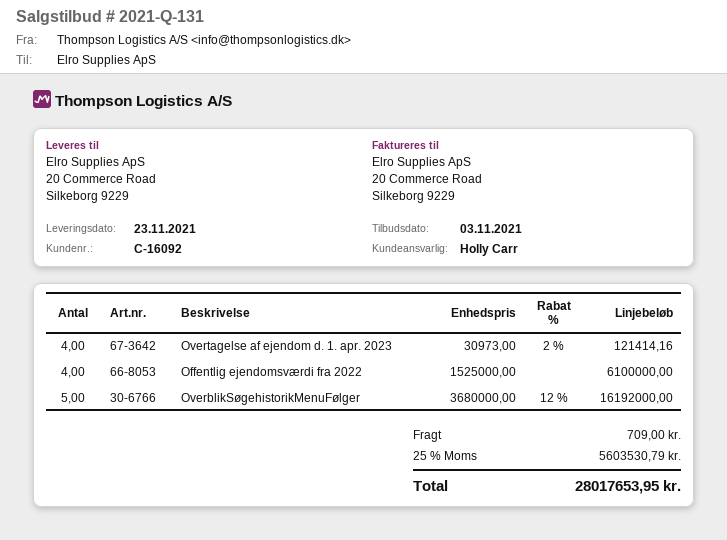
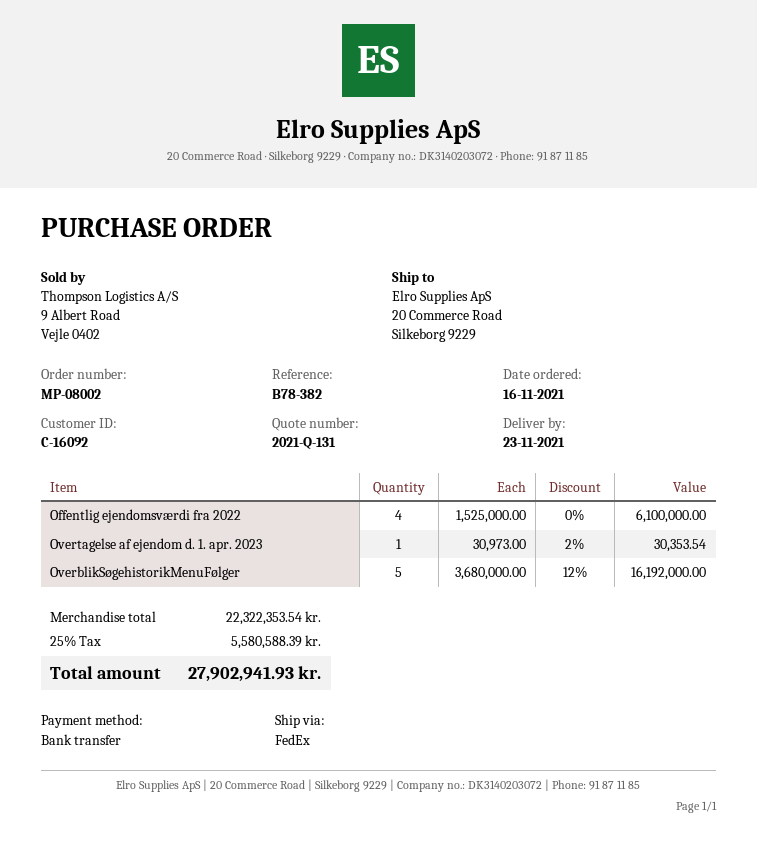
Overtagelse af ejendom d. 1. apr. 2023: 4 x 30973.00 - 2% = 121414.16 -> 1 x 30973.00 - 2% = 30353.54
shipping: 709.00 -> none
tax: 25% = 5603530.79 -> 25% = 5580588.39
total: 28017653.95 -> 27902941.93

